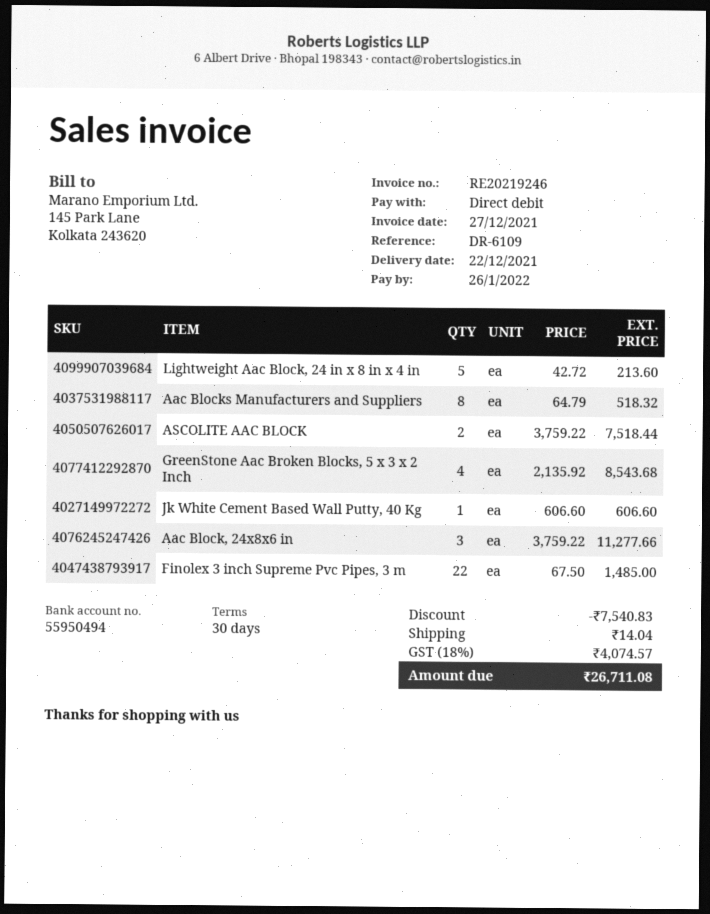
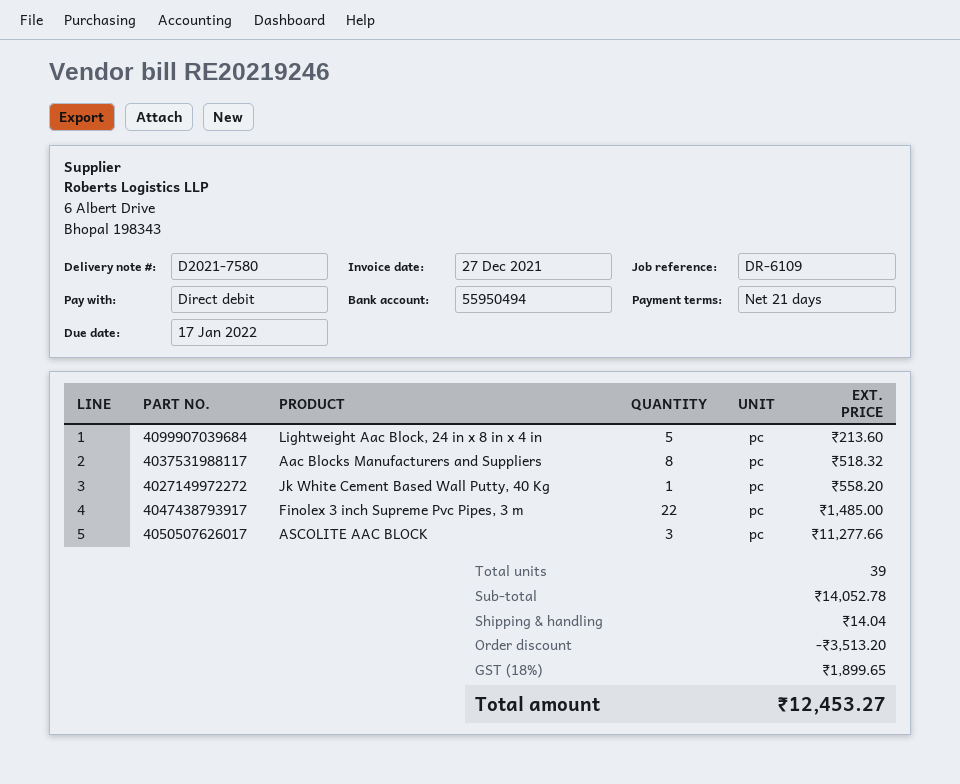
payment terms: 30 days -> 21 days
due date: 2022-01-26 -> 2022-01-17
ASCOLITE AAC BLOCK: 2 for 7518.44 -> 3 for 11277.66
GreenStone Aac Broken Blocks, 5 x 3 x 2 Inch: 4 for 8543.68 -> none
Jk White Cement Based Wall Putty, 40 Kg: 1 for 606.60 -> 1 for 558.20
Aac Block, 24x8x6 in: 3 for 11277.66 -> none
discount: 7540.83 -> 3513.20
tax: 18% = 4074.57 -> 18% = 1899.65
total: 26711.08 -> 12453.27

